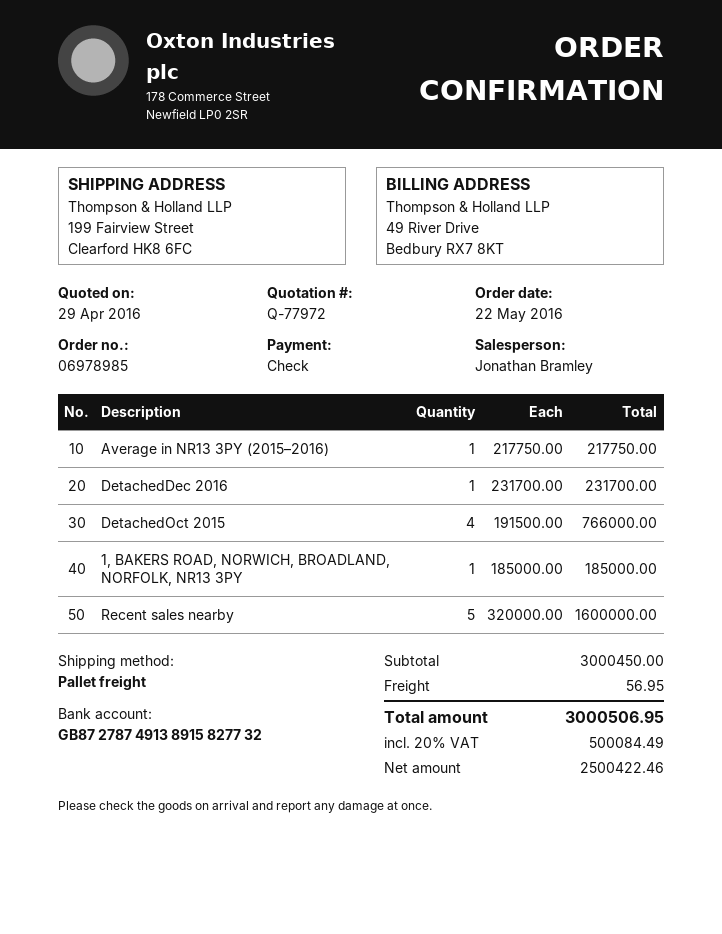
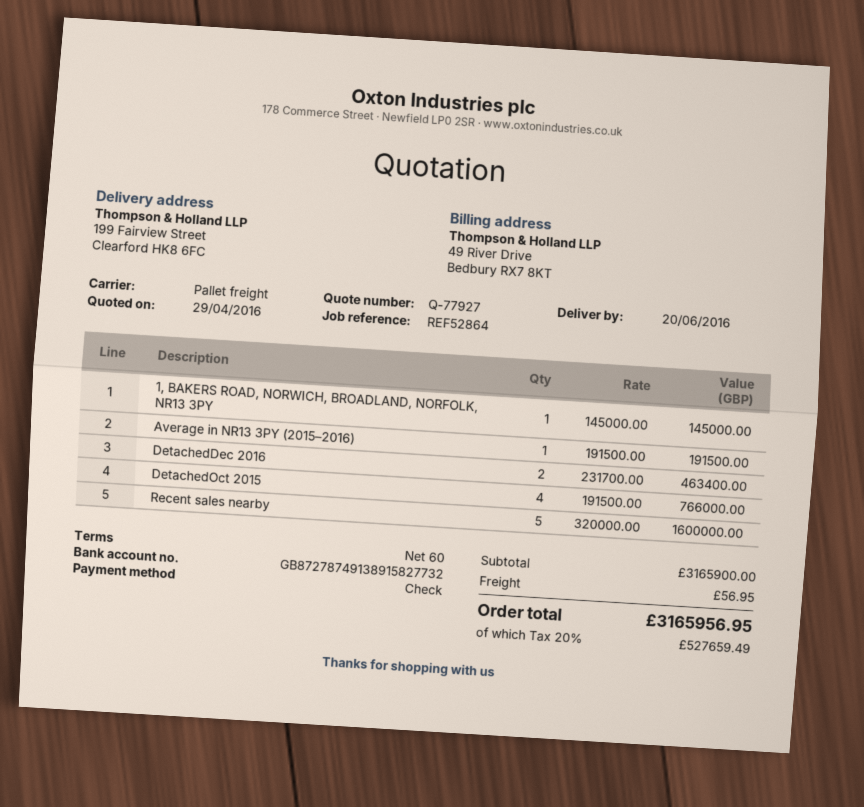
quote number: Q-77972 -> Q-77927
Average in NR13 3PY (2015–2016): 1 x 217750.00 = 217750.00 -> 1 x 191500.00 = 191500.00
DetachedDec 2016: 1 x 231700.00 = 231700.00 -> 2 x 231700.00 = 463400.00
1, BAKERS ROAD, NORWICH, BROADLAND, NORFOLK, NR13 3PY: 1 x 185000.00 = 185000.00 -> 1 x 145000.00 = 145000.00
subtotal: 3000450.00 -> 3165900.00
tax: 20% = 500084.49 -> 20% = 527659.49
total: 3000506.95 -> 3165956.95

